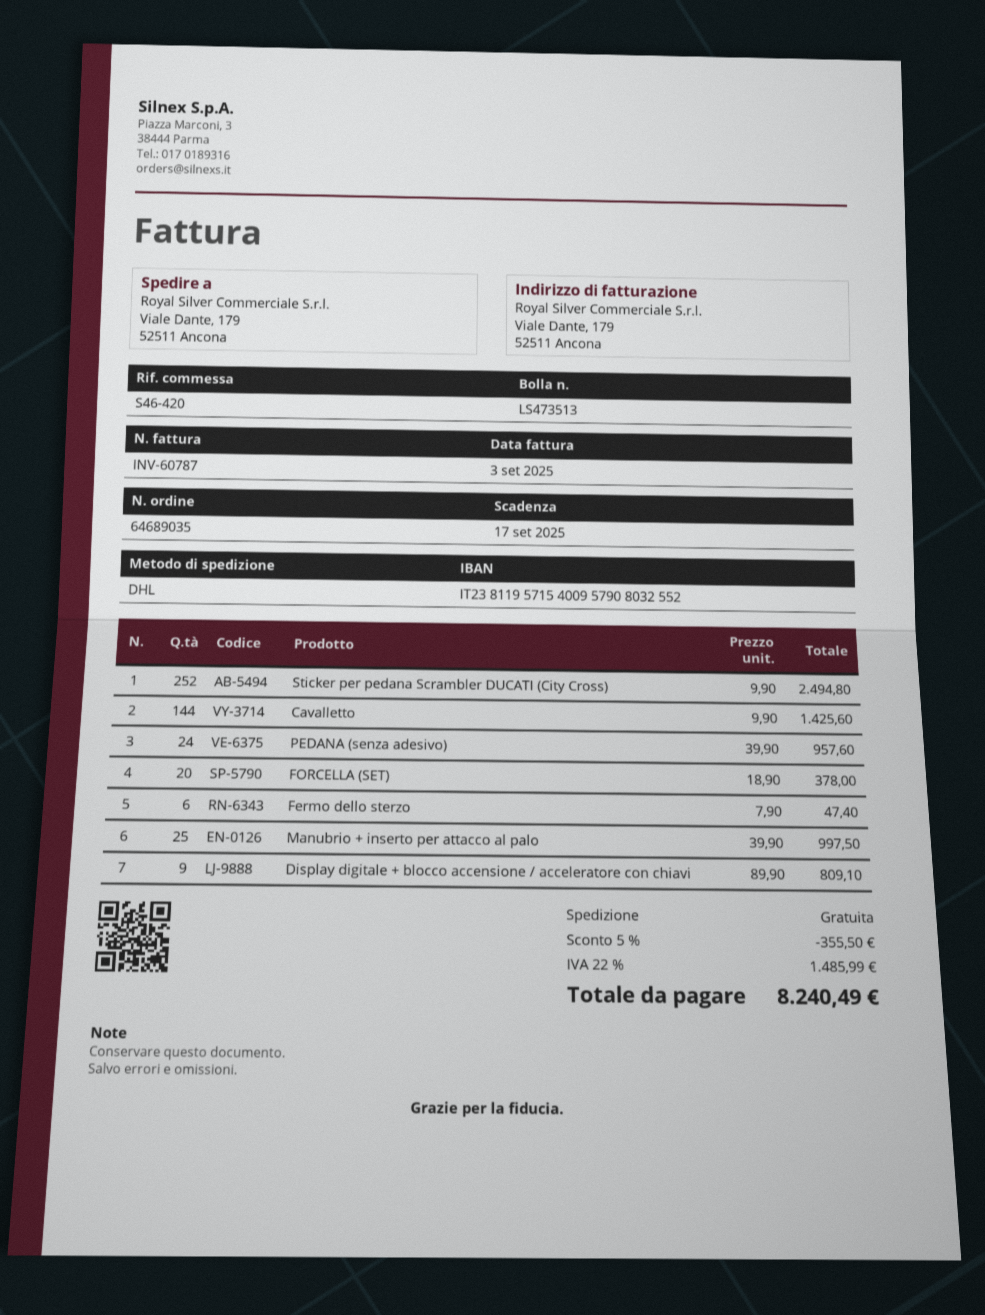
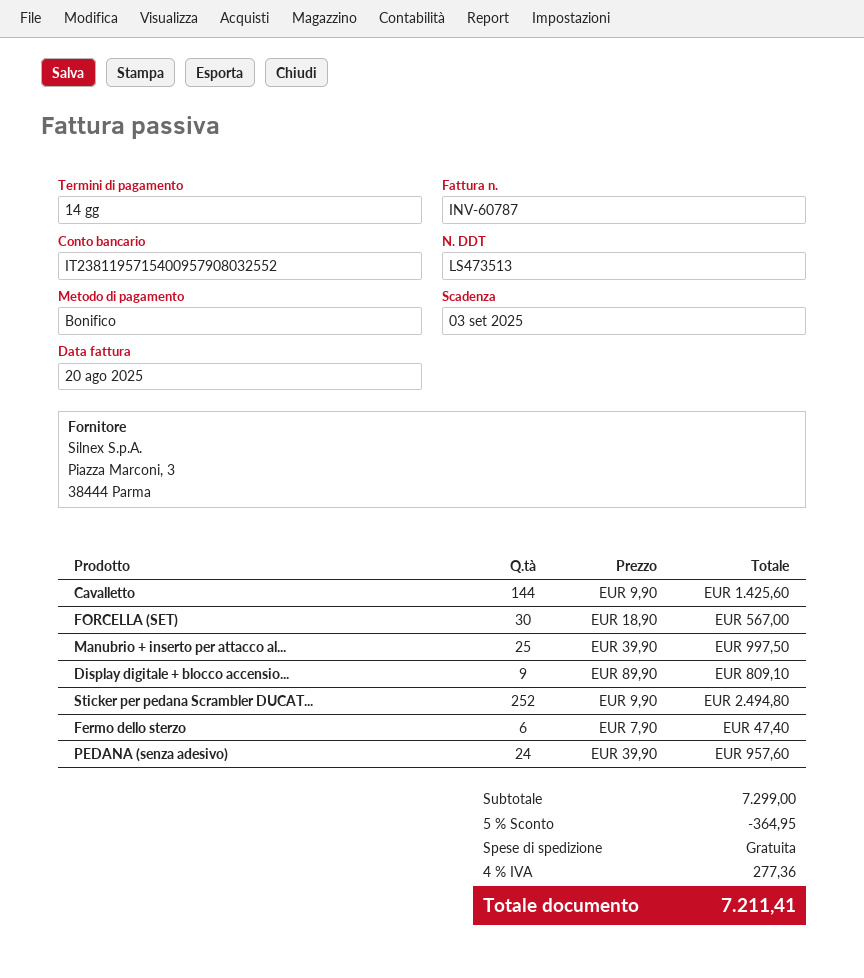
invoice date: 2025-09-03 -> 2025-08-20
due date: 2025-09-17 -> 2025-09-03
FORCELLA (SET): 20 x 18.90 = 378.00 -> 30 x 18.90 = 567.00
discount: 5% = 355.50 -> 5% = 364.95
tax: 22% = 1485.99 -> 4% = 277.36
total: 8240.49 -> 7211.41

